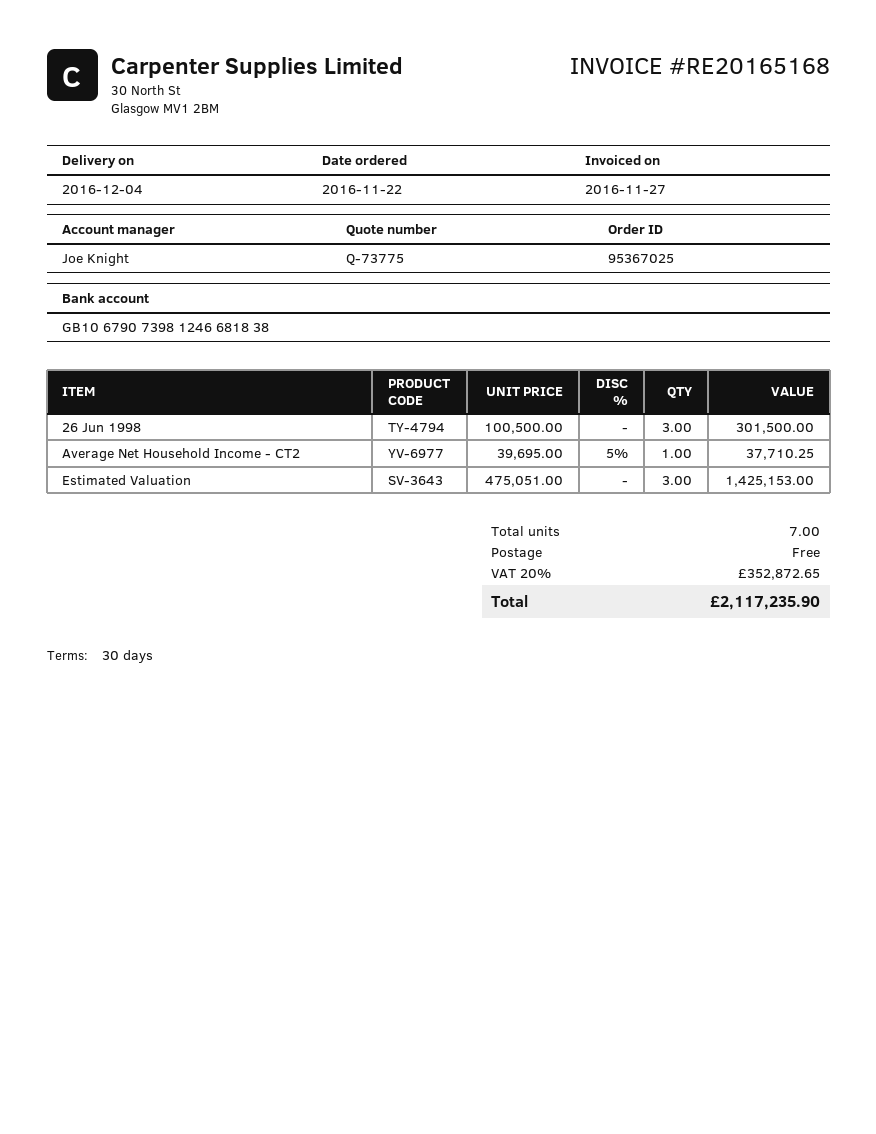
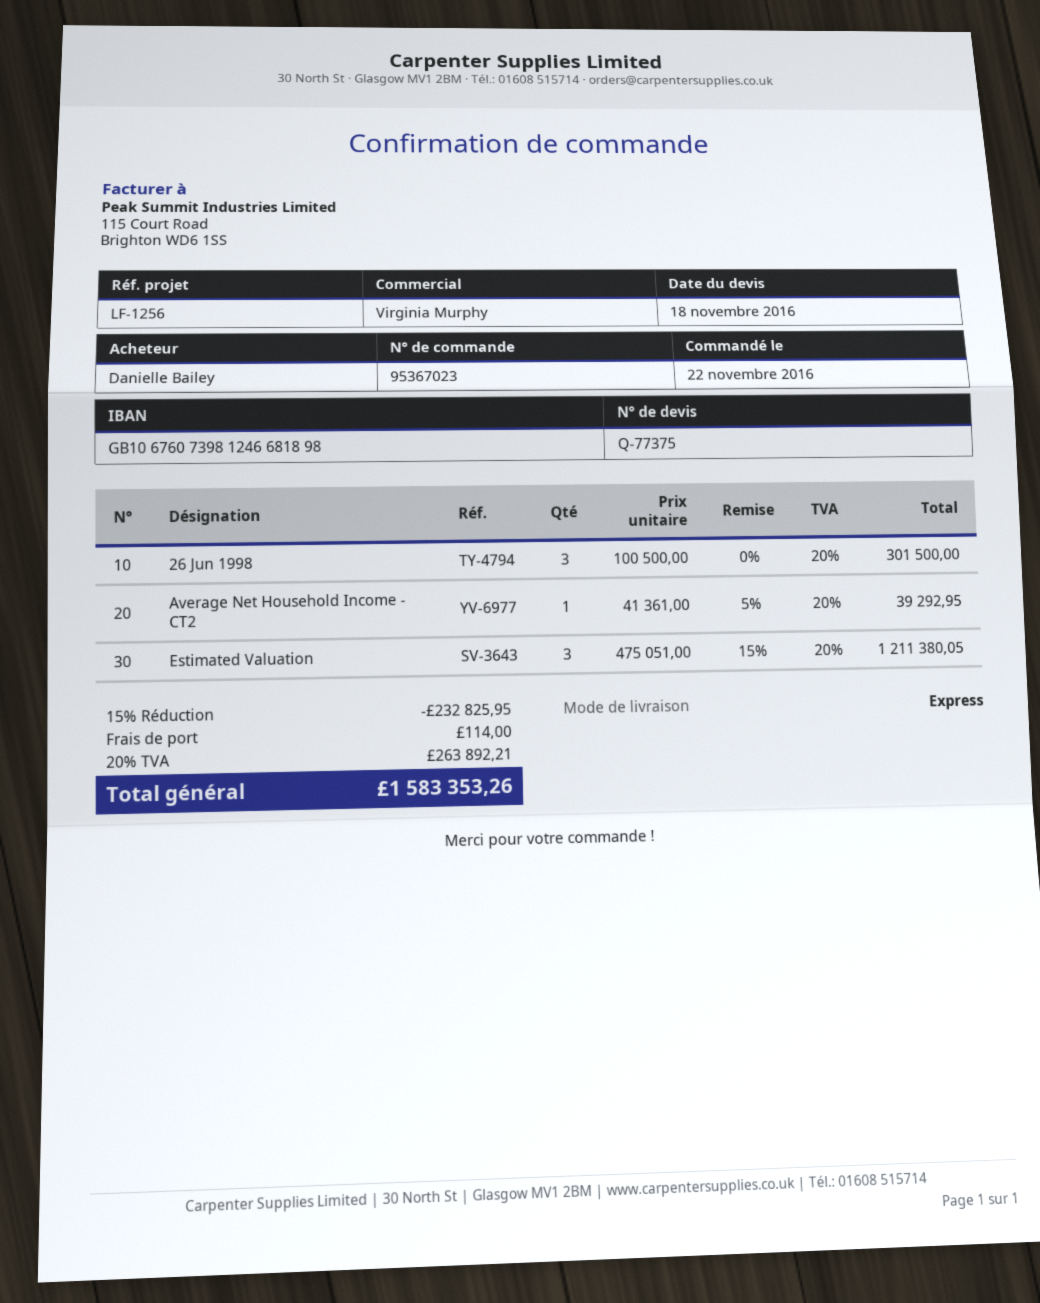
quote number: Q-73775 -> Q-77375
order number: 95367025 -> 95367023
sales rep: Joe Knight -> Virginia Murphy
bank account: GB10679073981246681838 -> GB10676073981246681898
Average Net Household Income - CT2: 1 x 39695.00 - 5% = 37710.25 -> 1 x 41361.00 - 5% = 39292.95
Estimated Valuation: 3 x 475051.00 = 1425153.00 -> 3 x 475051.00 - 15% = 1211380.05
discount: none -> 15% = 232825.95
shipping: 0.00 -> 114.00
tax: 20% = 352872.65 -> 20% = 263892.21
total: 2117235.90 -> 1583353.26

